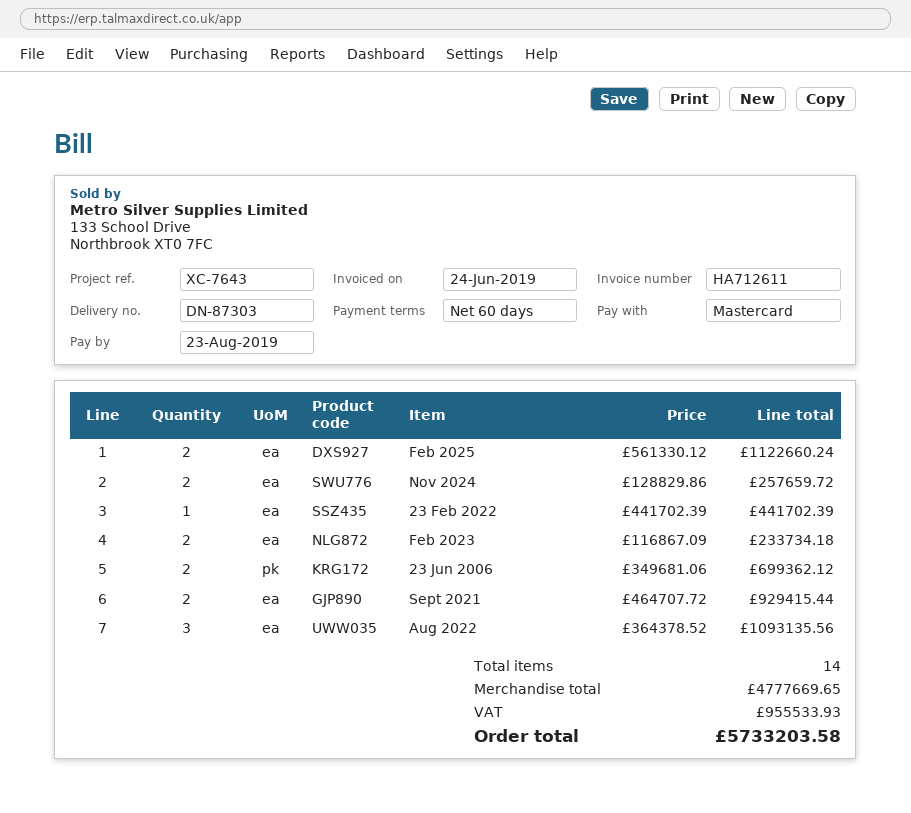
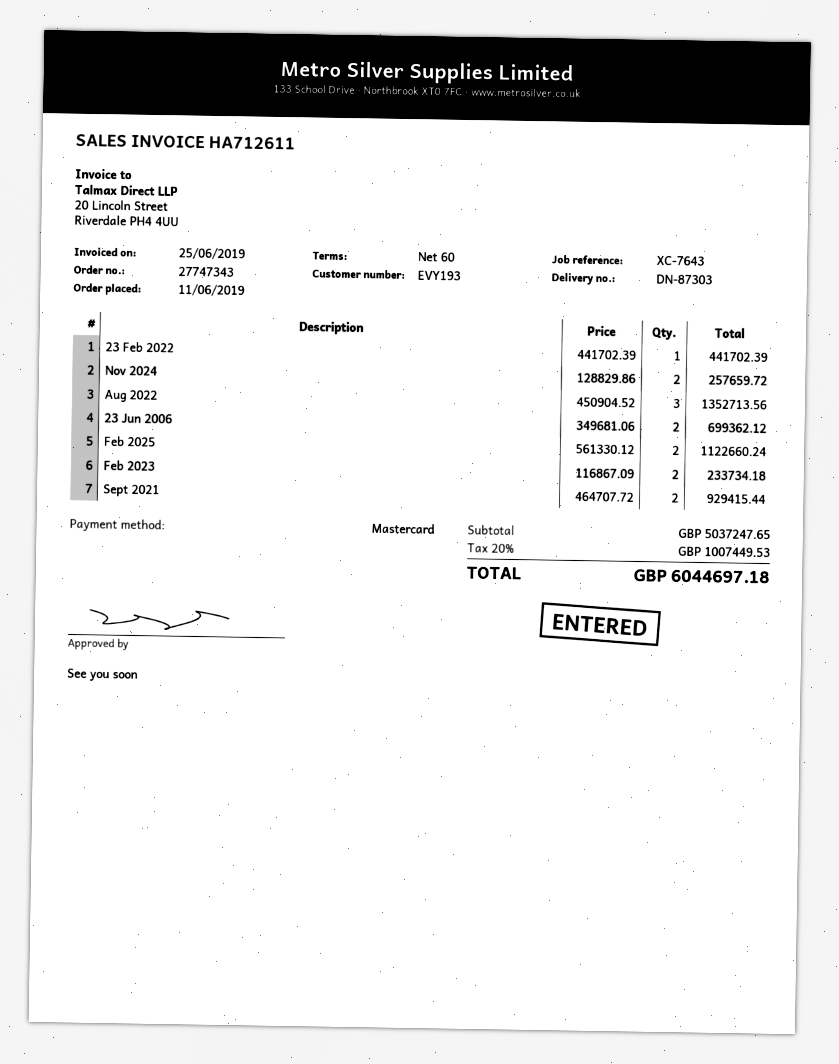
invoice date: 2019-06-24 -> 2019-06-25
Aug 2022: 3 x 364378.52 = 1093135.56 -> 3 x 450904.52 = 1352713.56
subtotal: 4777669.65 -> 5037247.65
tax: 955533.93 -> 1007449.53
total: 5733203.58 -> 6044697.18

